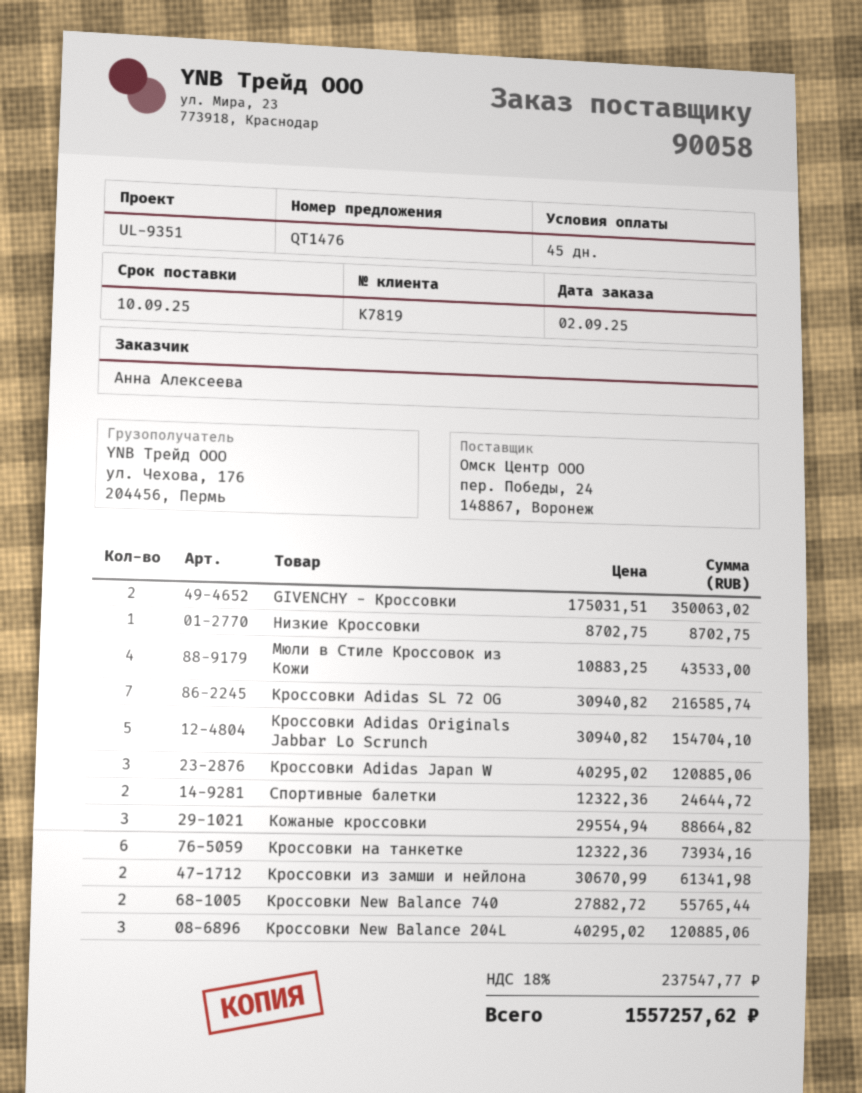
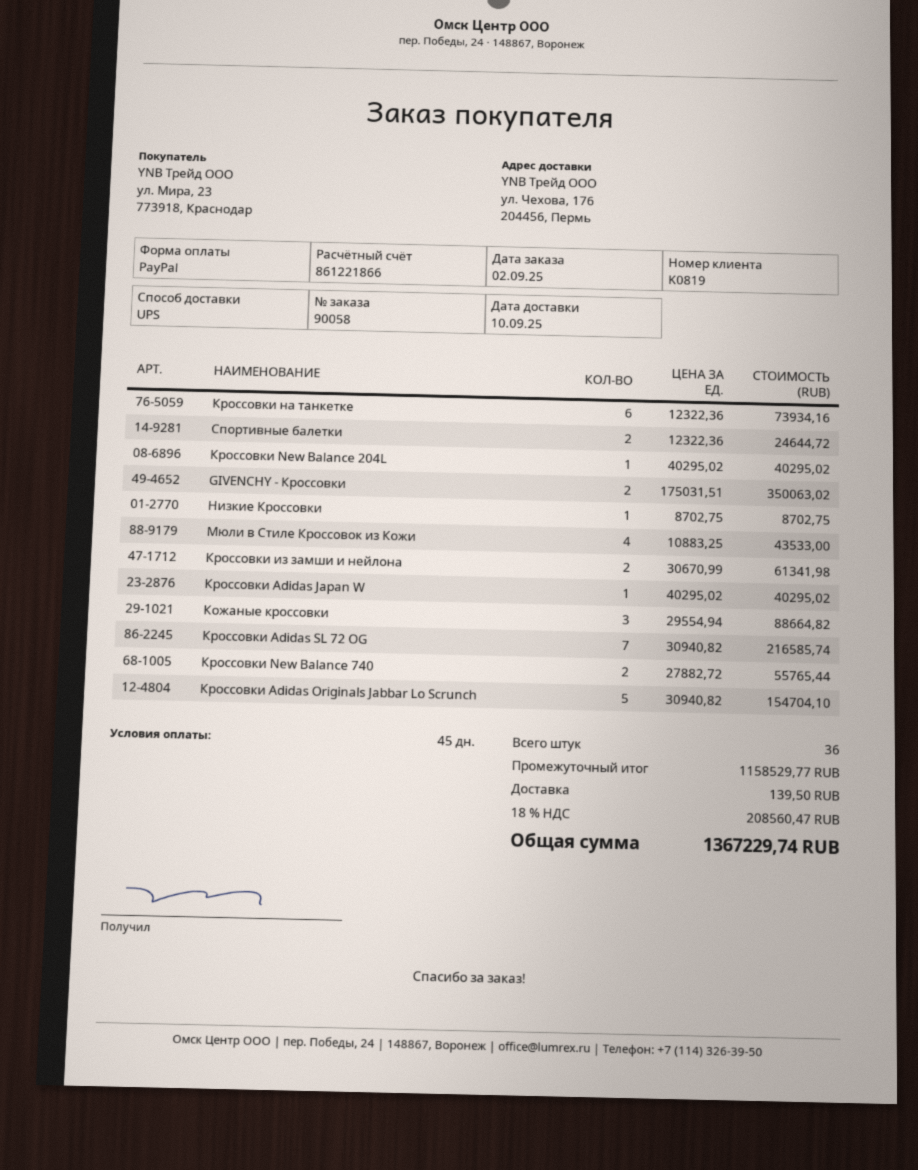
customer number: K7819 -> K0819
Кроссовки Adidas Japan W: 3 x 40295.02 = 120885.06 -> 1 x 40295.02 = 40295.02
Кроссовки New Balance 204L: 3 x 40295.02 = 120885.06 -> 1 x 40295.02 = 40295.02
shipping: none -> 139.50
tax: 18% = 237547.77 -> 18% = 208560.47
total: 1557257.62 -> 1367229.74

